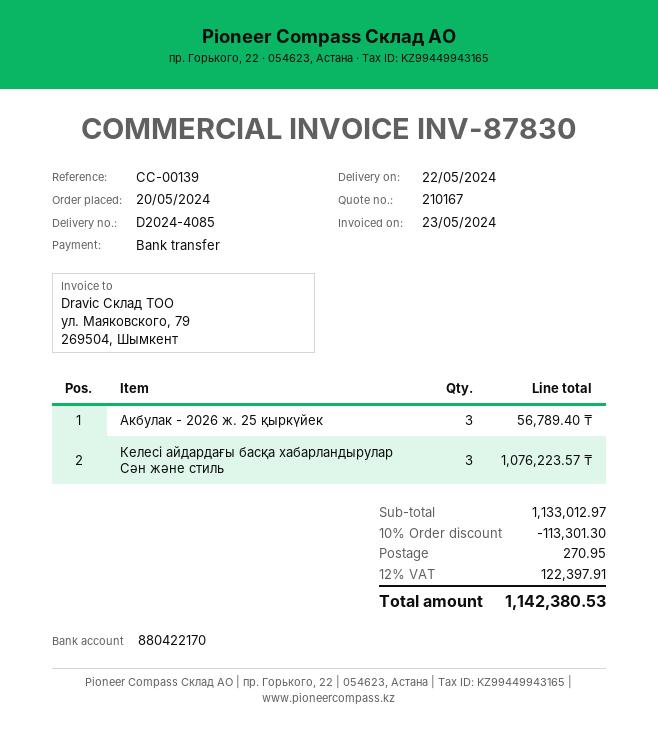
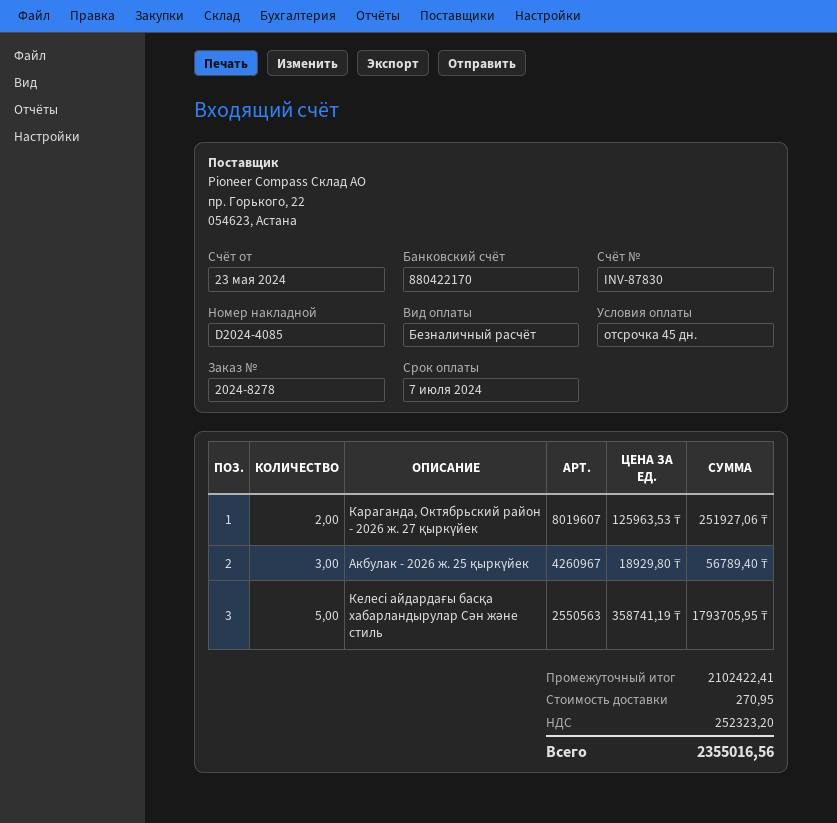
Келесі айдардағы басқа хабарландырулар Сән және стиль: 3 for 1076223.57 -> 5 for 1793705.95
Караганда, Октябрьский район - 2026 ж. 27 қыркүйек: none -> 2 for 251927.06
subtotal: 1133012.97 -> 2102422.41
discount: 10% = 113301.30 -> none
tax: 122397.91 -> 252323.20
total: 1142380.53 -> 2355016.56

